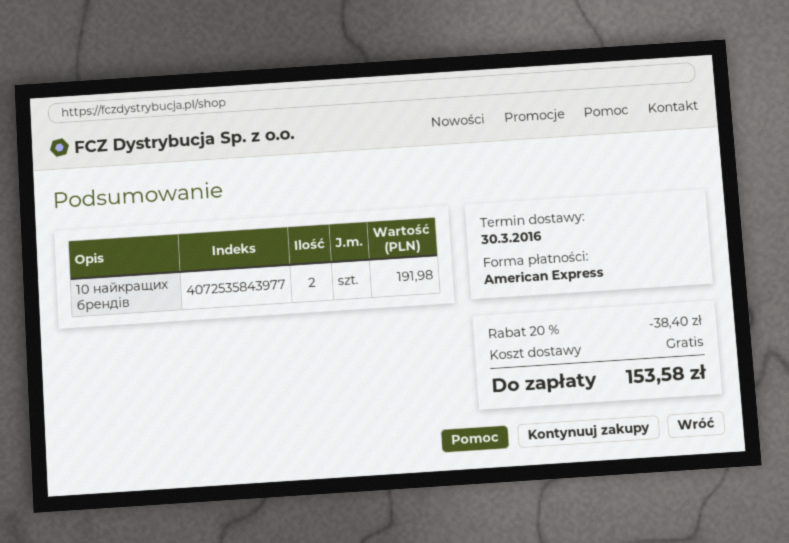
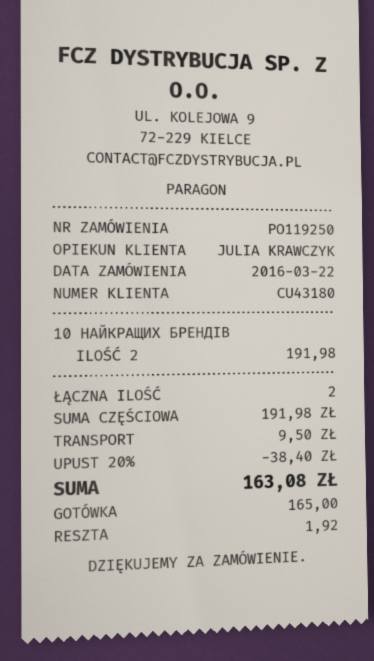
payment method: American Express -> cash
shipping: 0.00 -> 9.50
total: 153.58 -> 163.08

